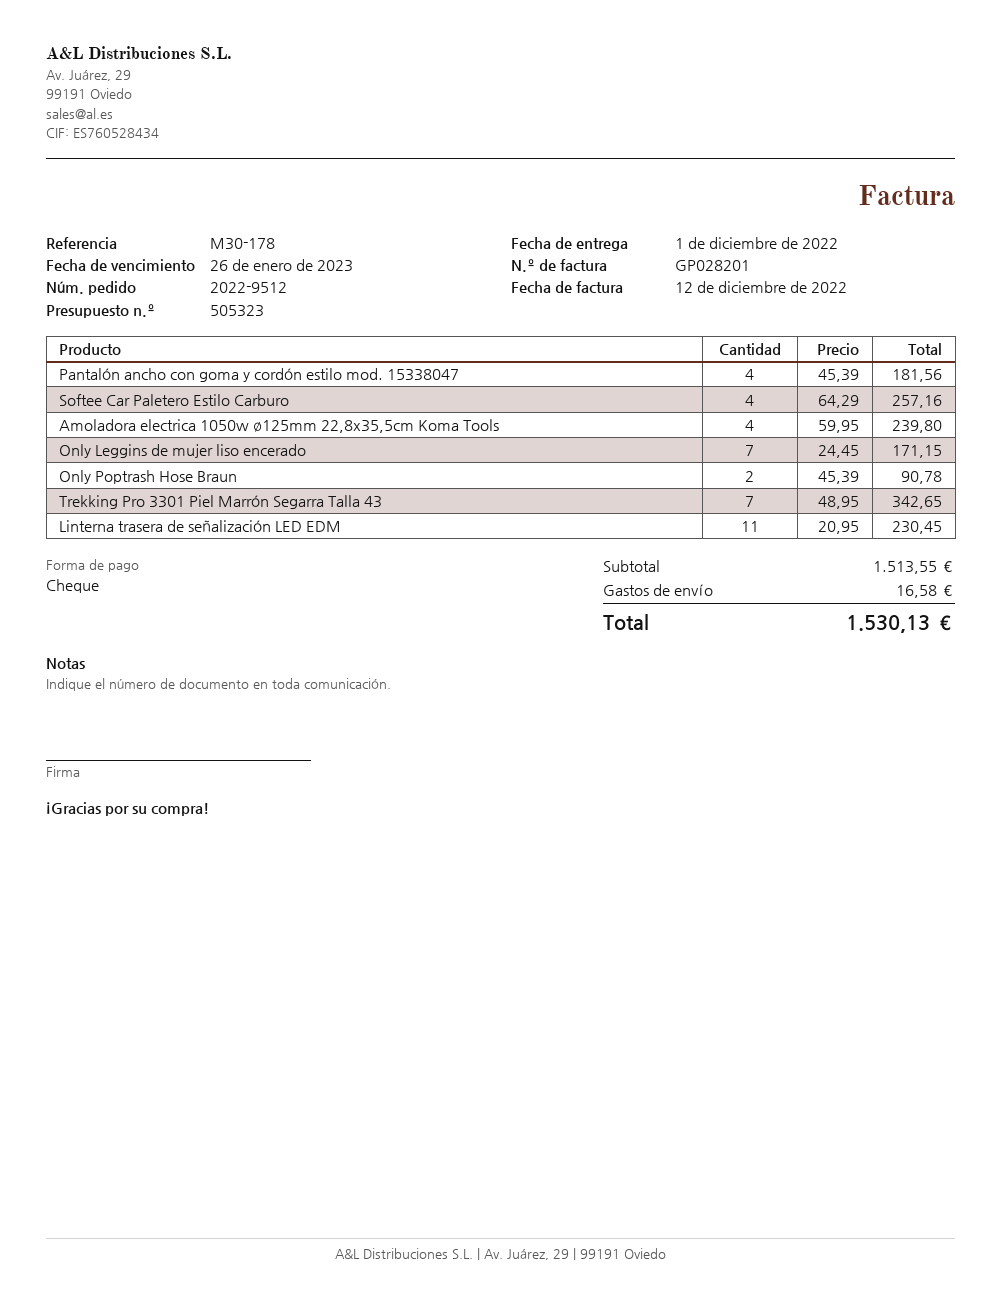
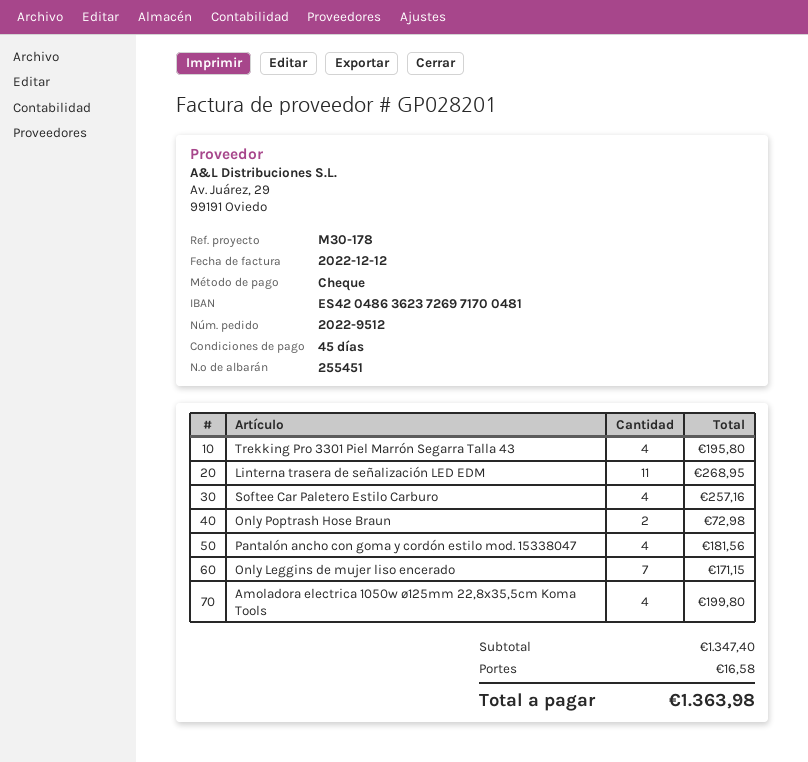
Amoladora electrica 1050w ø125mm 22,8x35,5cm Koma Tools: 4 for 239.80 -> 4 for 199.80
Only Poptrash Hose Braun: 2 for 90.78 -> 2 for 72.98
Trekking Pro 3301 Piel Marrón Segarra Talla 43: 7 for 342.65 -> 4 for 195.80
Linterna trasera de señalización LED EDM: 11 for 230.45 -> 11 for 268.95
subtotal: 1513.55 -> 1347.40
total: 1530.13 -> 1363.98

